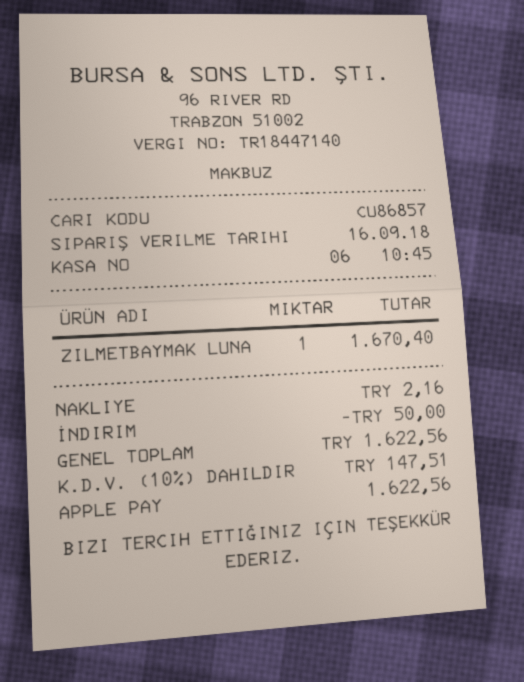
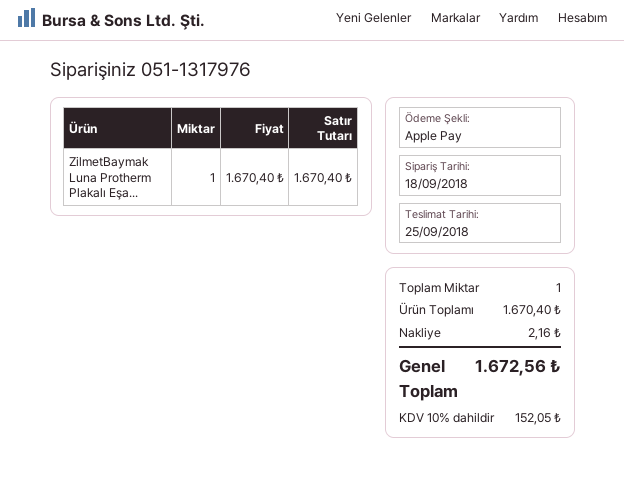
order date: 2018-09-16 -> 2018-09-18
discount: 50.00 -> none
tax: 10% = 147.51 -> 10% = 152.05
total: 1622.56 -> 1672.56

